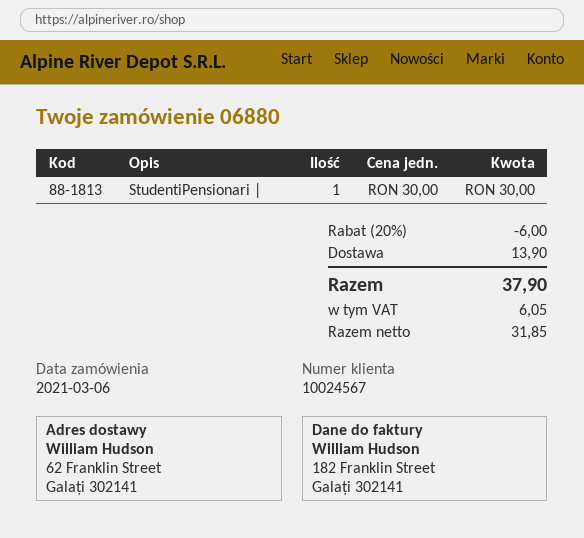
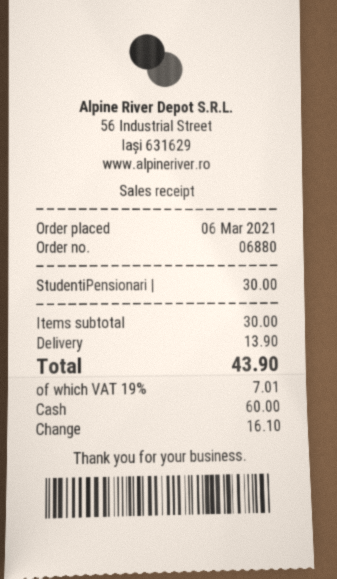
discount: 20% = 6.00 -> none
tax: 6.05 -> 7.01
total: 37.90 -> 43.90

